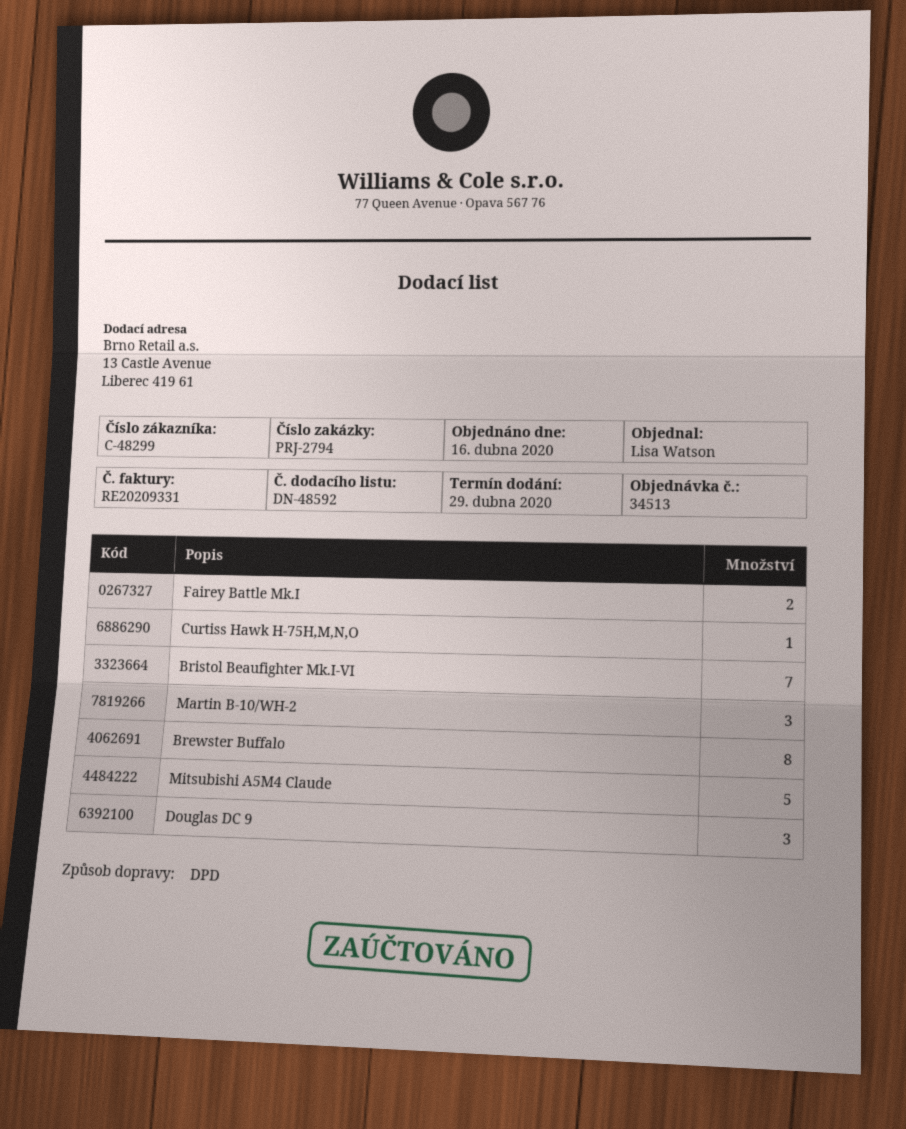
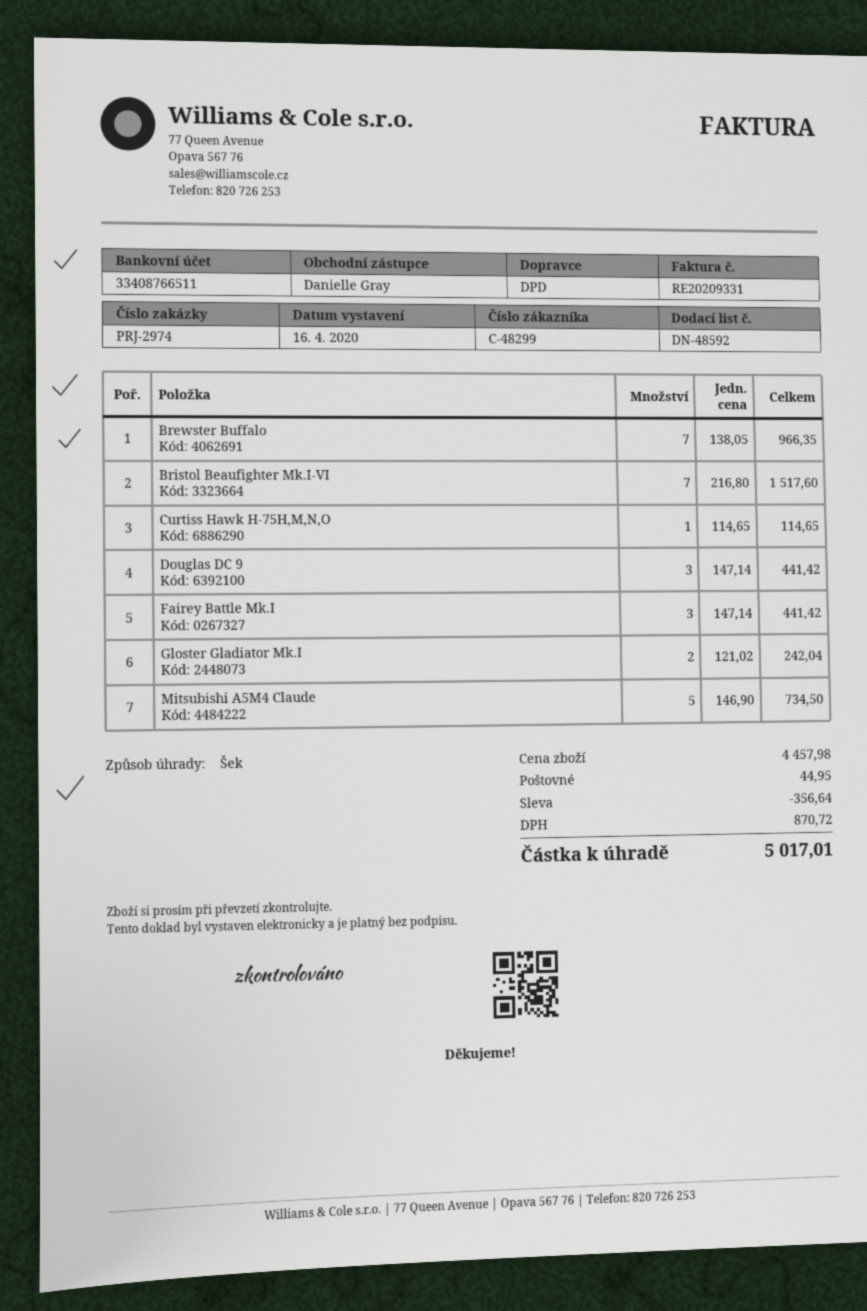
reference: PRJ-2794 -> PRJ-2974
Fairey Battle Mk.I: 2 -> 3
Martin B-10/WH-2: 3 -> none
Brewster Buffalo: 8 -> 7
Gloster Gladiator Mk.I: none -> 2

